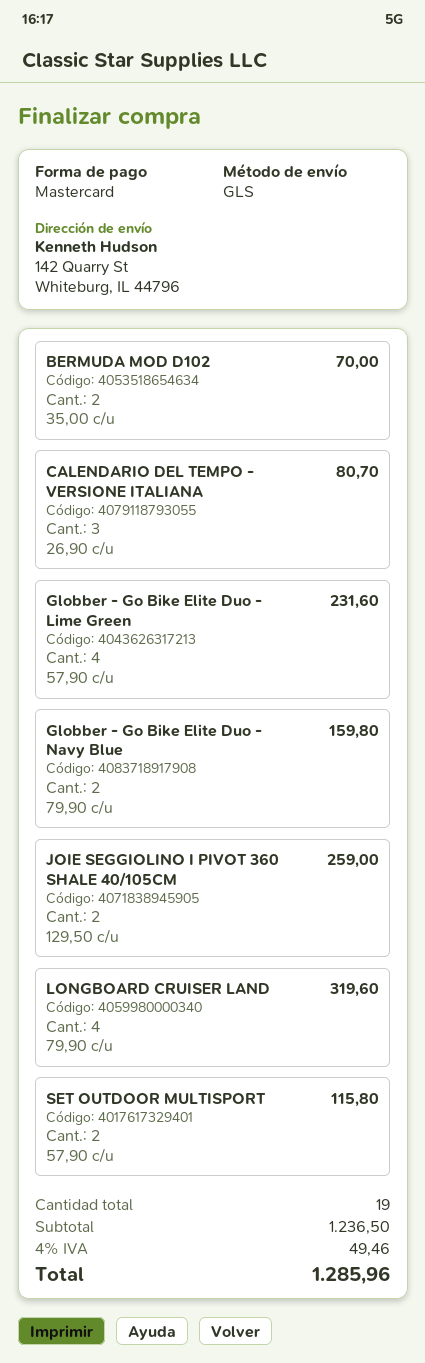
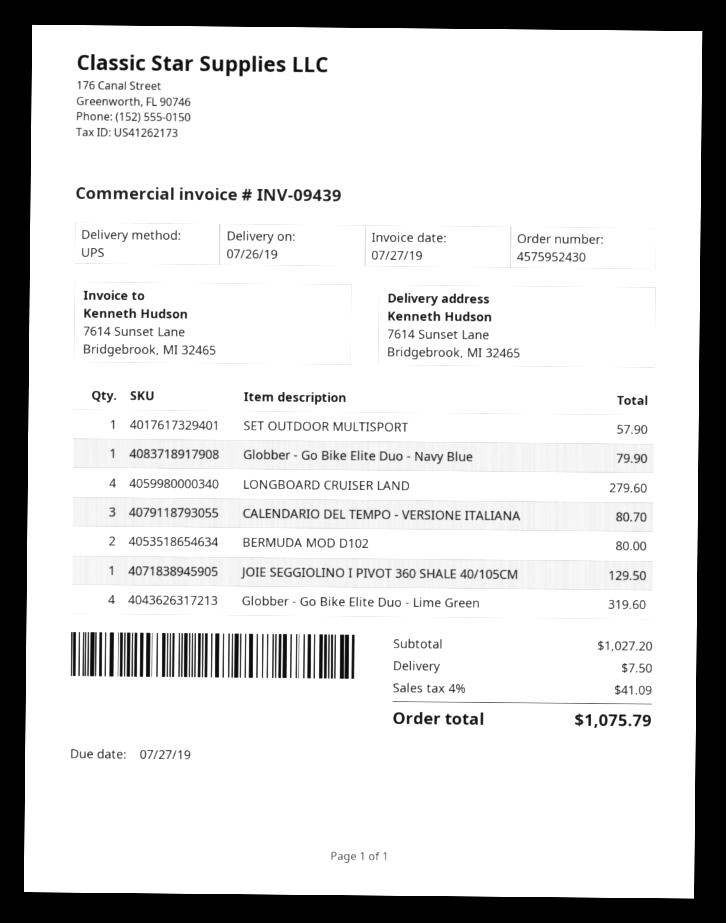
shipping method: GLS -> UPS
ship to: 142 Quarry St, Whiteburg, IL 44796 -> 7614 Sunset Lane, Bridgebrook, MI 32465
BERMUDA MOD D102: 2 for 70.00 -> 2 for 80.00
Globber - Go Bike Elite Duo - Lime Green: 4 for 231.60 -> 4 for 319.60
Globber - Go Bike Elite Duo - Navy Blue: 2 for 159.80 -> 1 for 79.90
JOIE SEGGIOLINO I PIVOT 360 SHALE 40/105CM: 2 for 259.00 -> 1 for 129.50
LONGBOARD CRUISER LAND: 4 for 319.60 -> 4 for 279.60
SET OUTDOOR MULTISPORT: 2 for 115.80 -> 1 for 57.90
subtotal: 1236.50 -> 1027.20
shipping: none -> 7.50
tax: 4% = 49.46 -> 4% = 41.09
total: 1285.96 -> 1075.79

